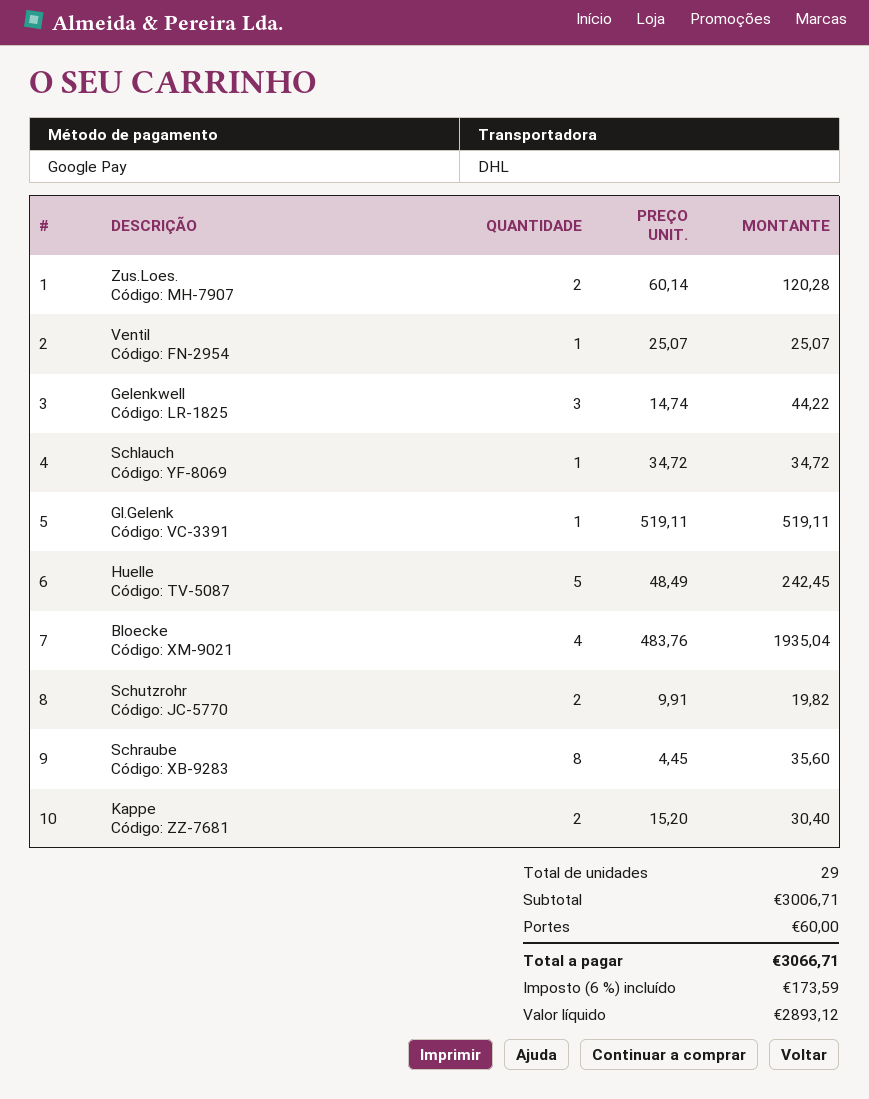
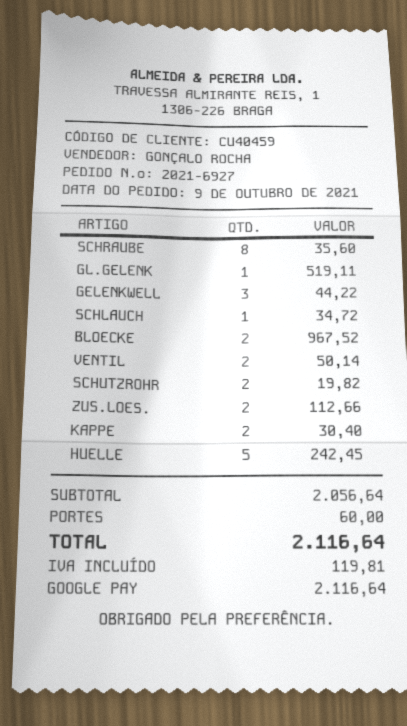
Zus.Loes.: 2 for 120.28 -> 2 for 112.66
Ventil: 1 for 25.07 -> 2 for 50.14
Bloecke: 4 for 1935.04 -> 2 for 967.52
subtotal: 3006.71 -> 2056.64
tax: 173.59 -> 119.81
total: 3066.71 -> 2116.64

